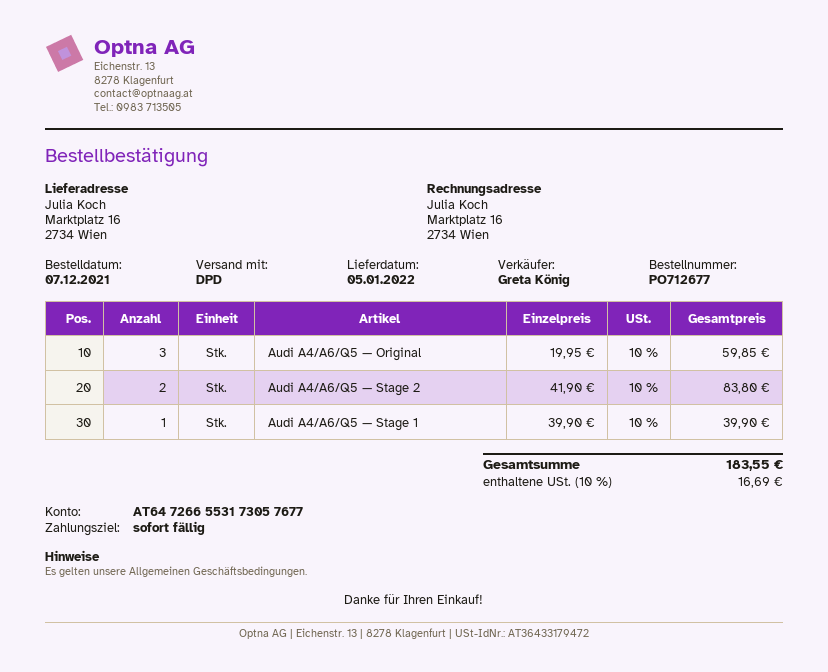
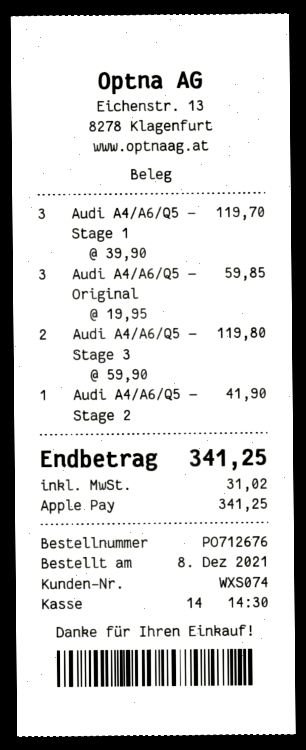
order number: PO712677 -> PO712676
order date: 2021-12-07 -> 2021-12-08
Audi A4/A6/Q5 — Stage 2: 2 x 41.90 = 83.80 -> 1 x 41.90 = 41.90
Audi A4/A6/Q5 — Stage 1: 1 x 39.90 = 39.90 -> 3 x 39.90 = 119.70
Audi A4/A6/Q5 — Stage 3: none -> 2 x 59.90 = 119.80
tax: 16.69 -> 31.02
total: 183.55 -> 341.25

